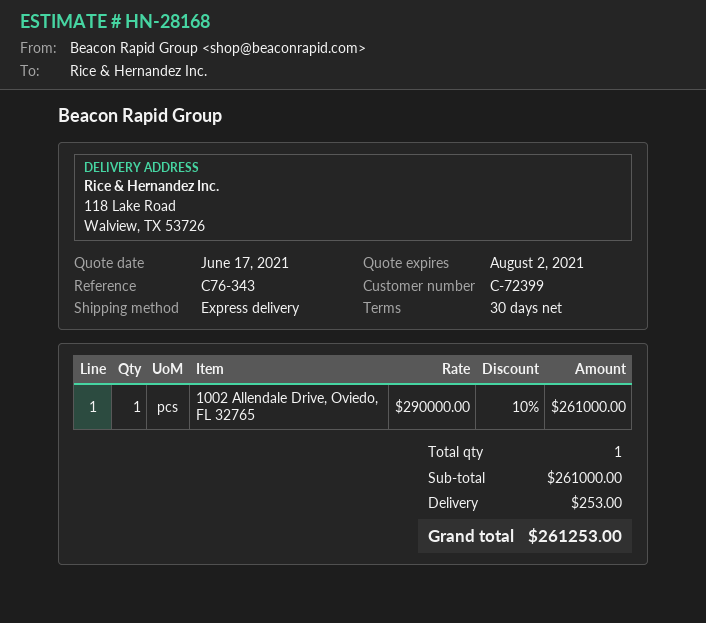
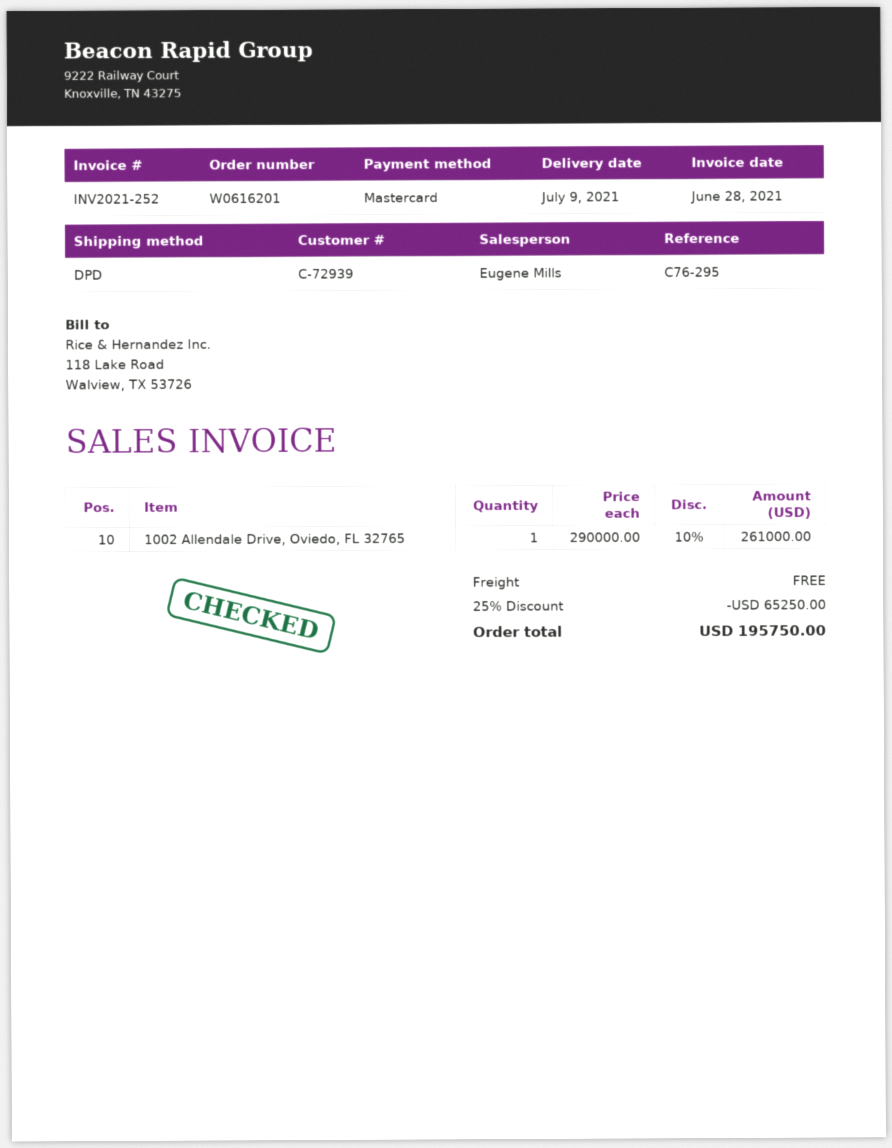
customer number: C-72399 -> C-72939
reference: C76-343 -> C76-295
shipping method: express -> DPD
discount: none -> 25% = 65250.00
shipping: 253.00 -> 0.00
total: 261253.00 -> 195750.00

